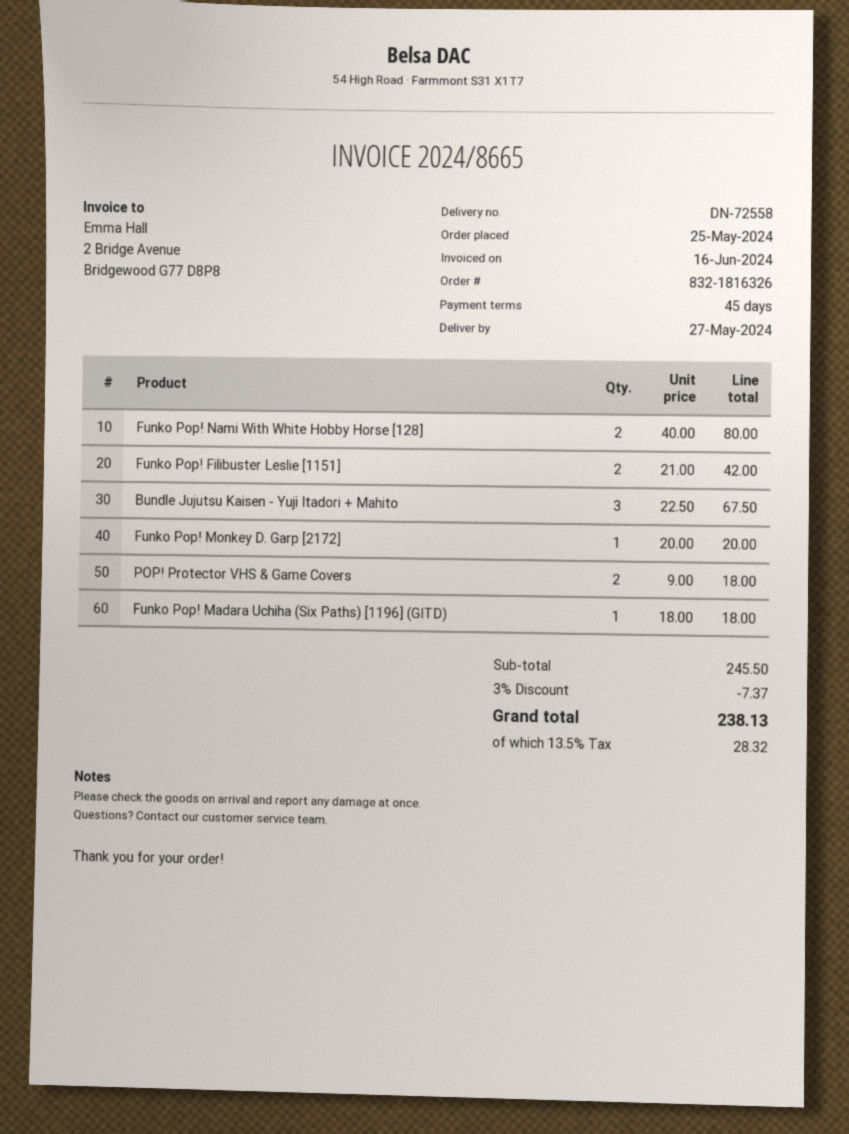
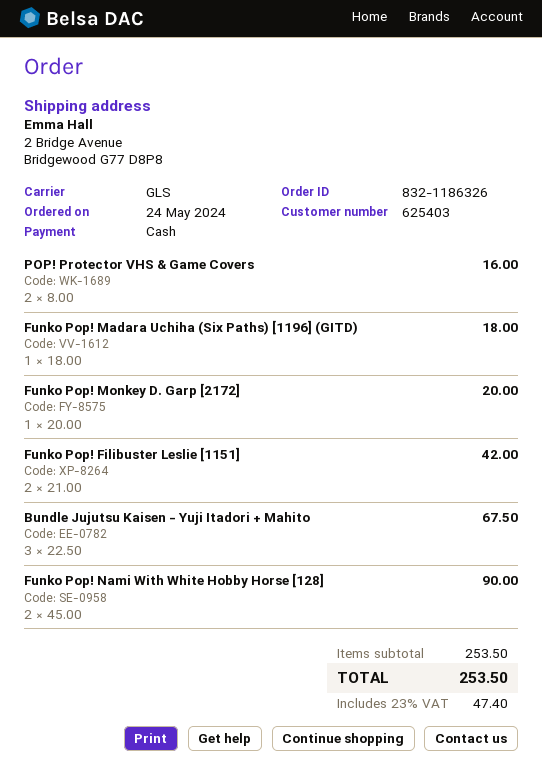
order number: 832-1816326 -> 832-1186326
order date: 2024-05-25 -> 2024-05-24
Funko Pop! Nami With White Hobby Horse [128]: 2 x 40.00 = 80.00 -> 2 x 45.00 = 90.00
POP! Protector VHS & Game Covers: 2 x 9.00 = 18.00 -> 2 x 8.00 = 16.00
subtotal: 245.50 -> 253.50
discount: 3% = 7.37 -> none
tax: 13.5% = 28.32 -> 23% = 47.40
total: 238.13 -> 253.50

